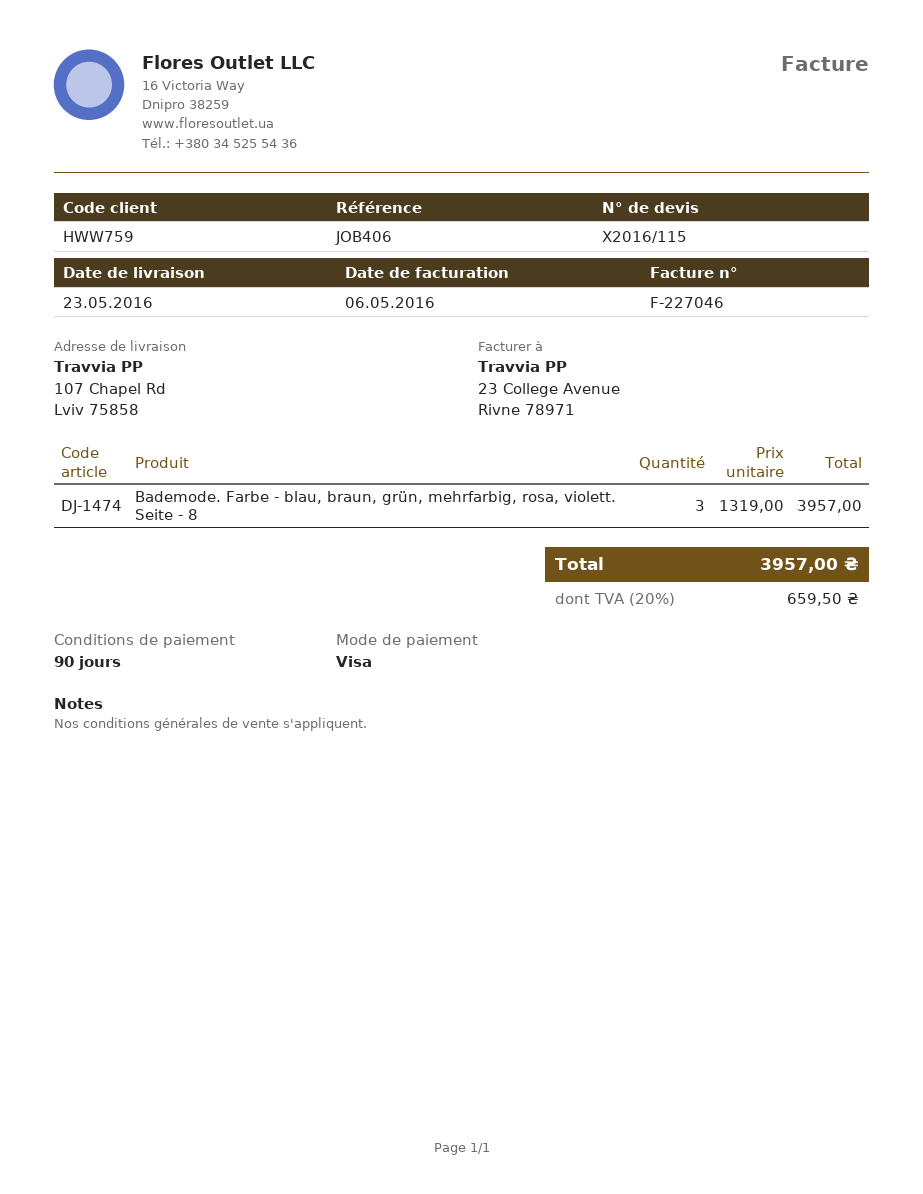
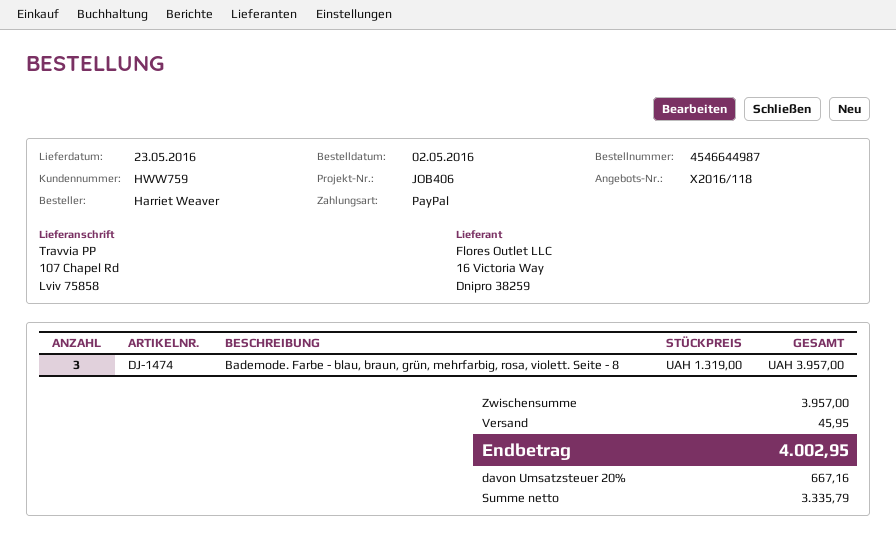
quote number: X2016/115 -> X2016/118
payment method: Visa -> PayPal
shipping: none -> 45.95
tax: 20% = 659.50 -> 20% = 667.16
total: 3957.00 -> 4002.95

